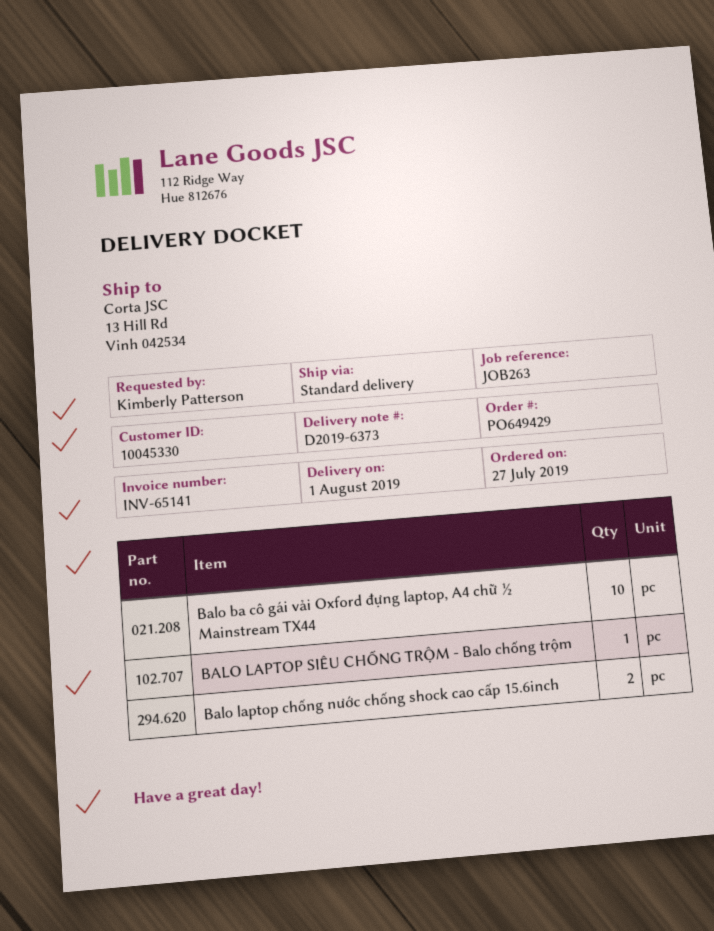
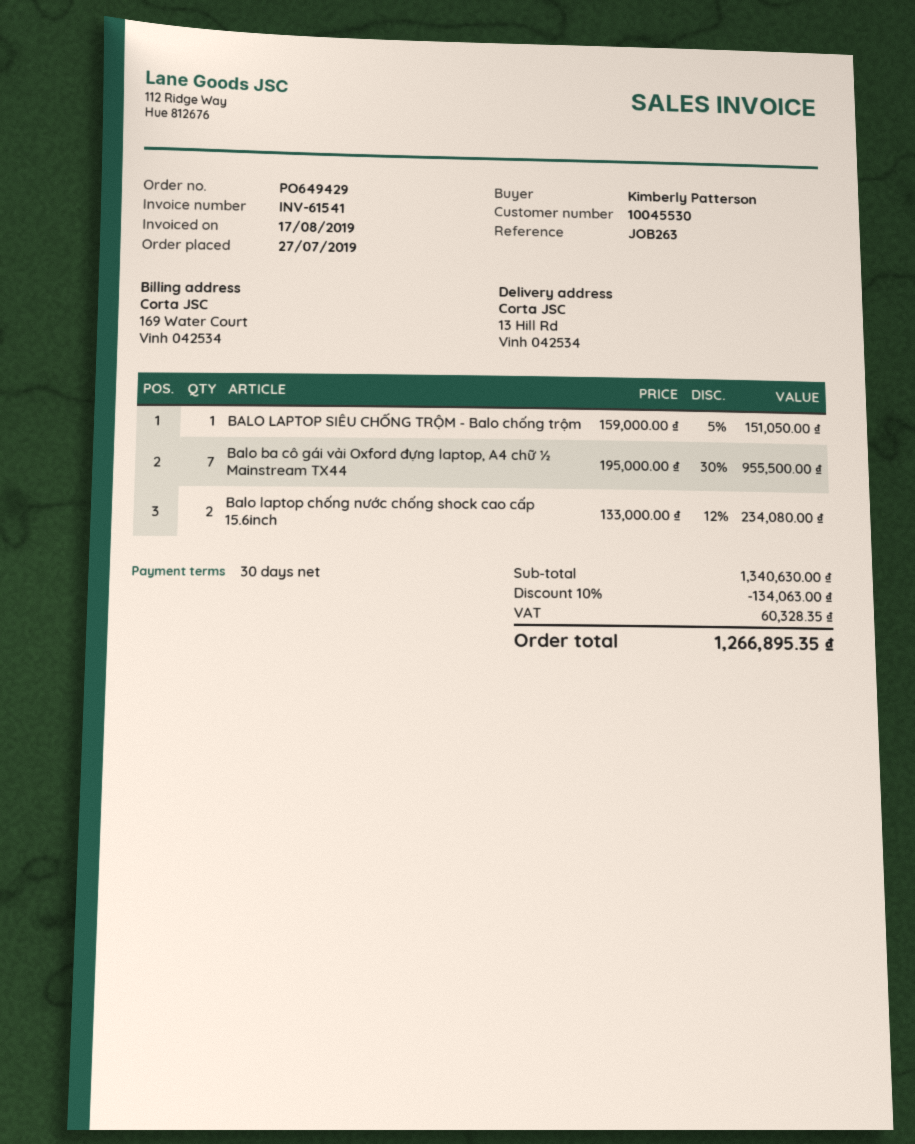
invoice number: INV-65141 -> INV-61541
customer number: 10045330 -> 10045530
Balo ba cô gái vải Oxford đựng laptop, A4 chữ ½ Mainstream TX44: 10 -> 7

